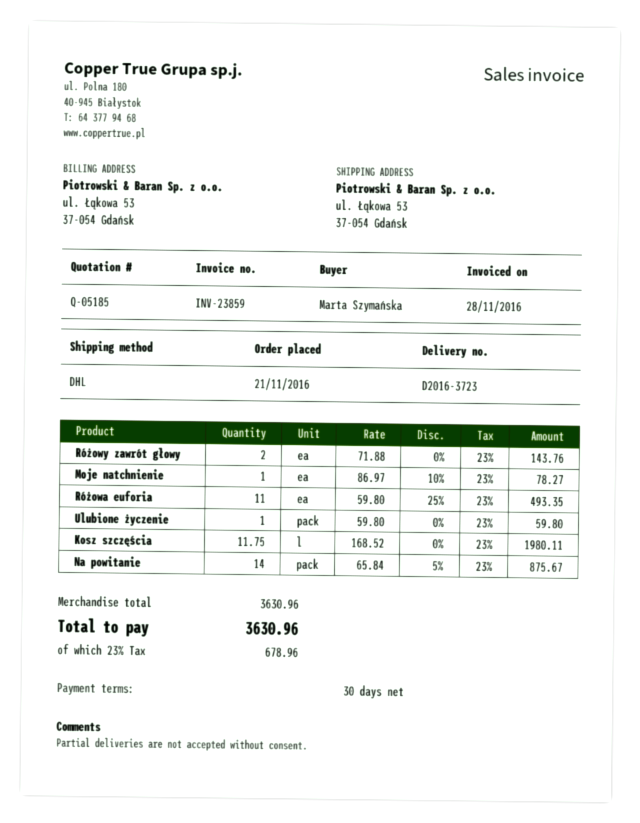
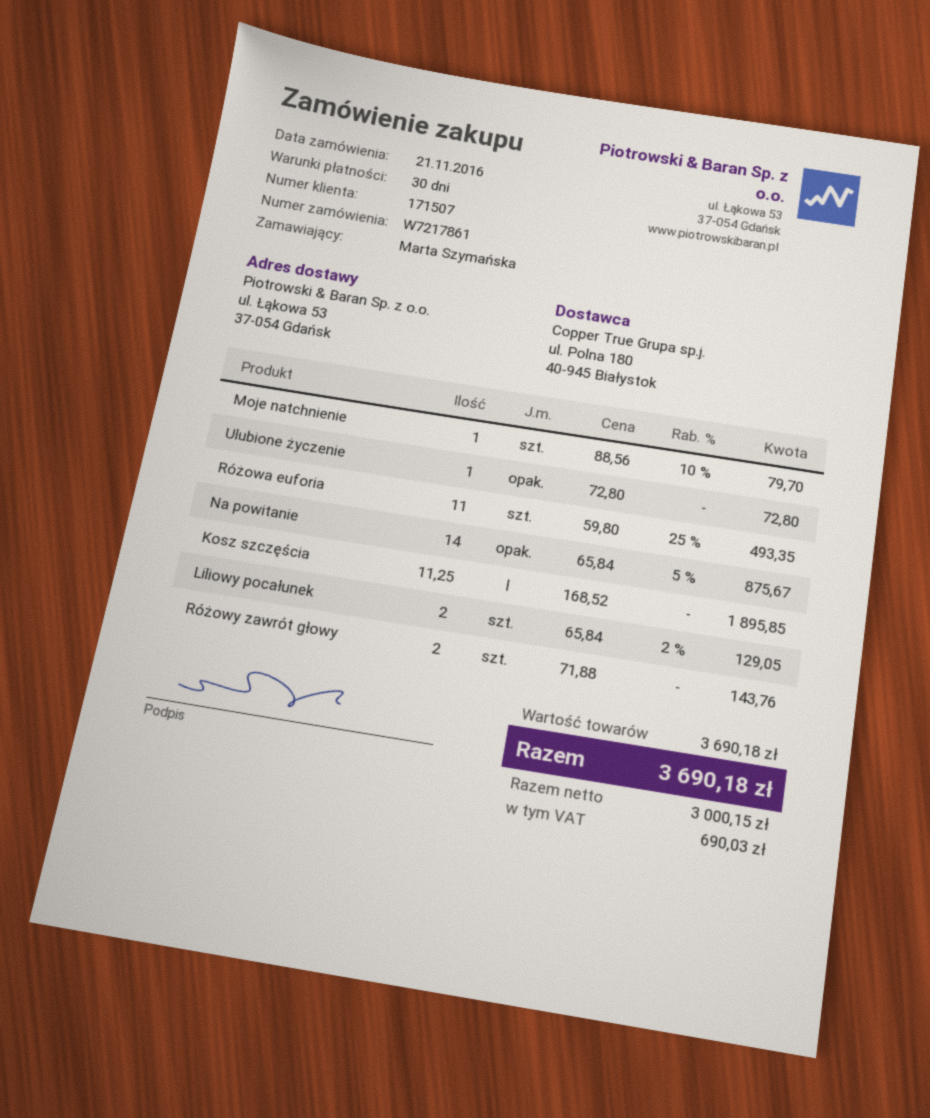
Moje natchnienie: 1 x 86.97 - 10% = 78.27 -> 1 x 88.56 - 10% = 79.70
Ulubione życzenie: 1 x 59.80 = 59.80 -> 1 x 72.80 = 72.80
Kosz szczęścia: 11.75 x 168.52 = 1980.11 -> 11.25 x 168.52 = 1895.85
Liliowy pocałunek: none -> 2 x 65.84 - 2% = 129.05
subtotal: 3630.96 -> 3690.18
tax: 678.96 -> 690.03
total: 3630.96 -> 3690.18

